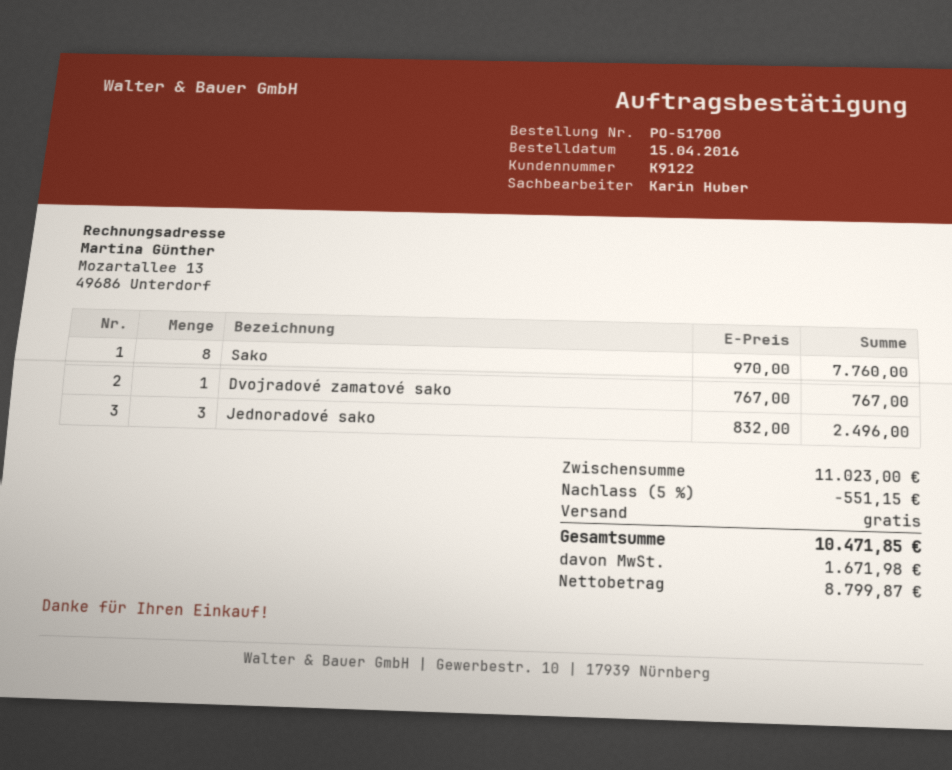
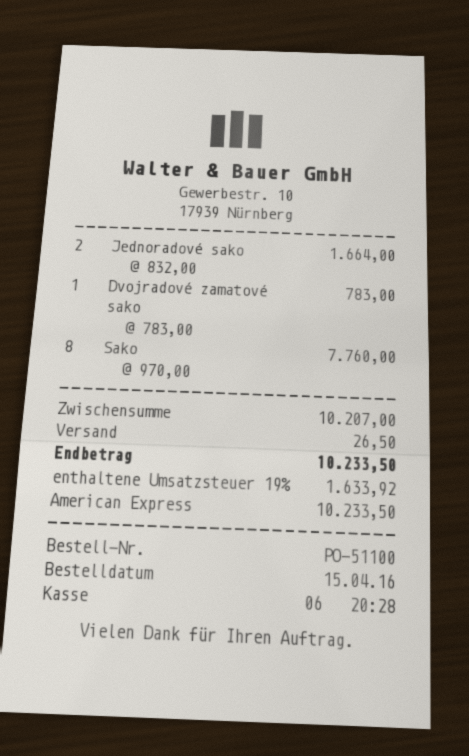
order number: PO-51700 -> PO-51100
Dvojradové zamatové sako: 1 x 767.00 = 767.00 -> 1 x 783.00 = 783.00
Jednoradové sako: 3 x 832.00 = 2496.00 -> 2 x 832.00 = 1664.00
subtotal: 11023.00 -> 10207.00
discount: 5% = 551.15 -> none
shipping: 0.00 -> 26.50
tax: 1671.98 -> 1633.92
total: 10471.85 -> 10233.50

